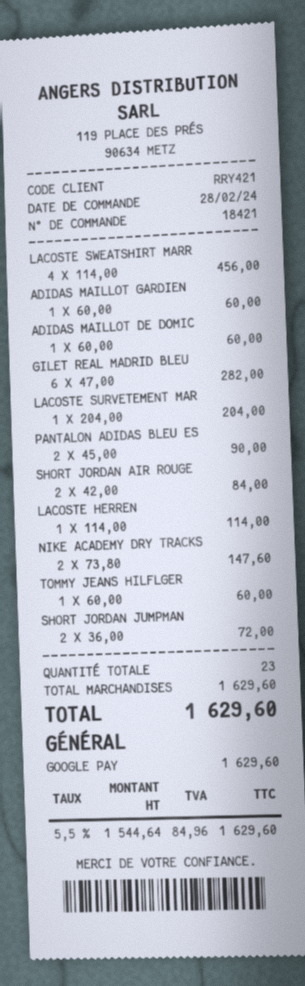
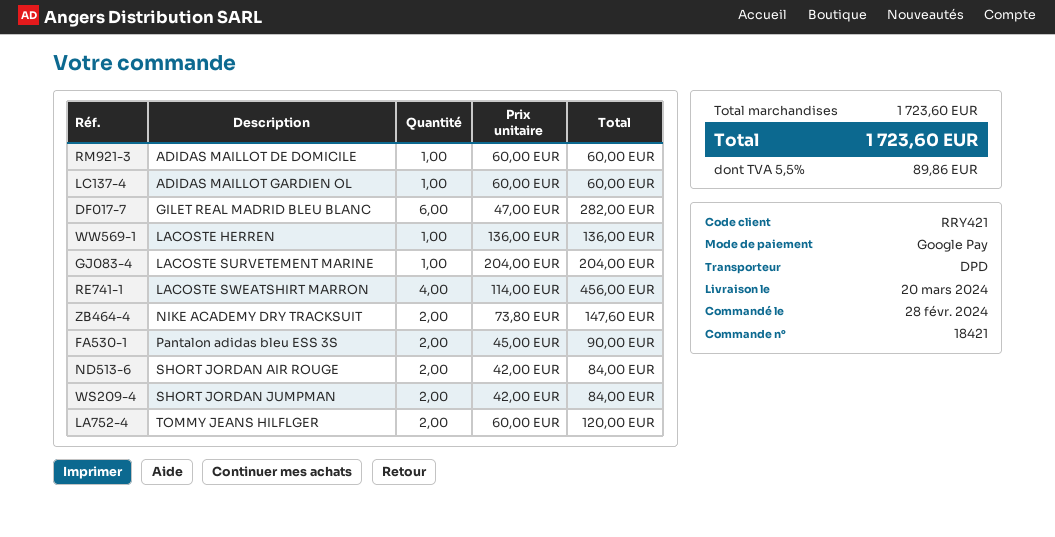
LACOSTE HERREN: 1 x 114.00 = 114.00 -> 1 x 136.00 = 136.00
TOMMY JEANS HILFLGER: 1 x 60.00 = 60.00 -> 2 x 60.00 = 120.00
SHORT JORDAN JUMPMAN: 2 x 36.00 = 72.00 -> 2 x 42.00 = 84.00
subtotal: 1629.60 -> 1723.60
tax: 5.5% = 84.96 -> 5.5% = 89.86
total: 1629.60 -> 1723.60

